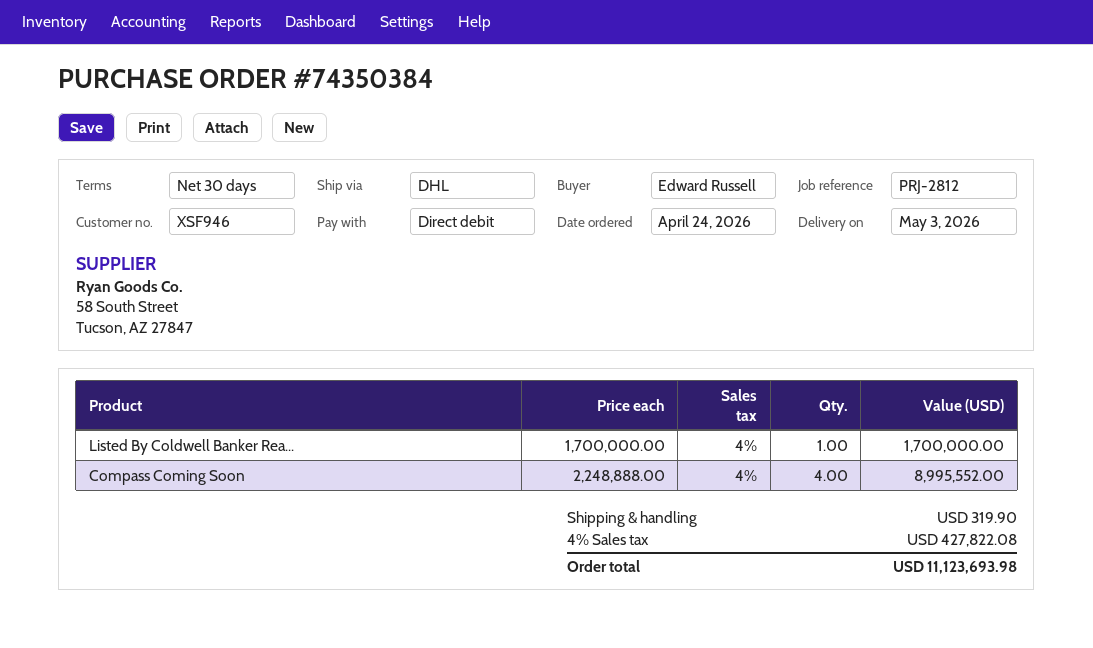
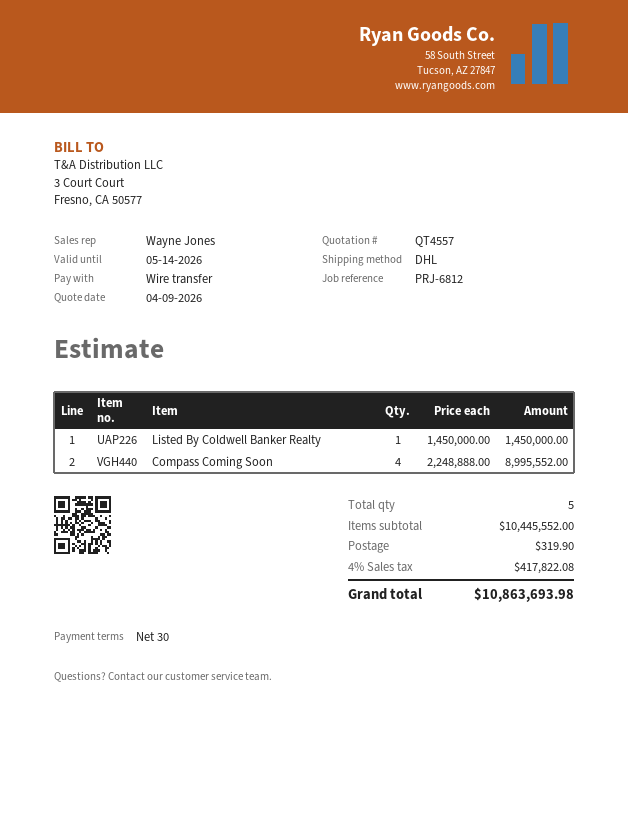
reference: PRJ-2812 -> PRJ-6812
payment method: direct debit -> bank transfer
Listed By Coldwell Banker Rea...: 1 x 1700000.00 = 1700000.00 -> 1 x 1450000.00 = 1450000.00
tax: 4% = 427822.08 -> 4% = 417822.08
total: 11123693.98 -> 10863693.98

